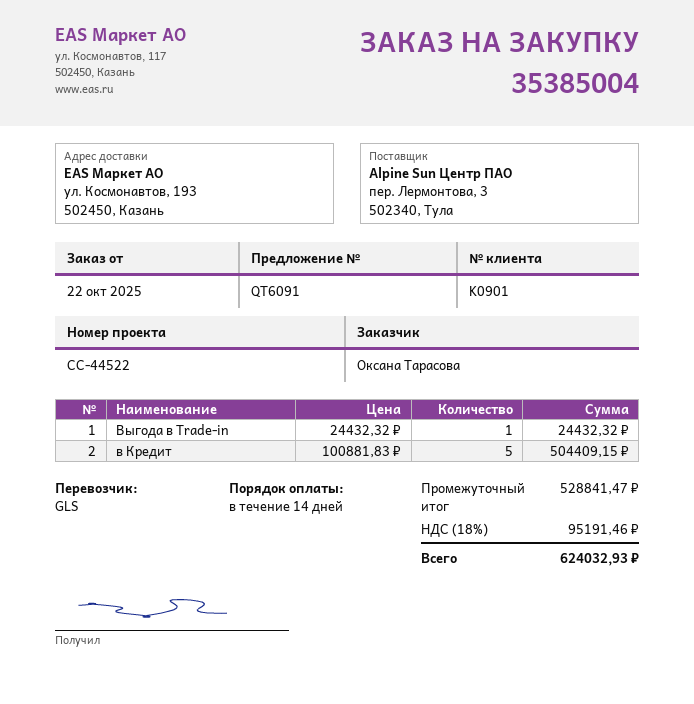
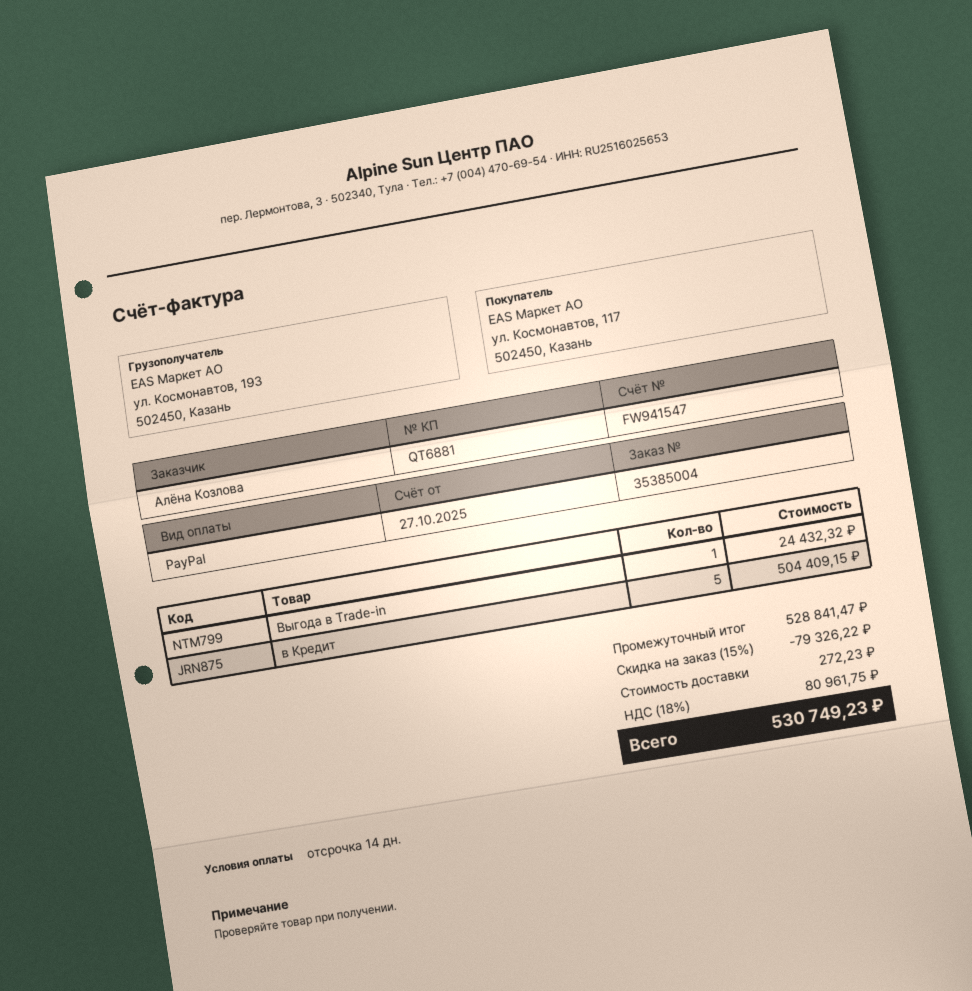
quote number: QT6091 -> QT6881
ordered by: Оксана Тарасова -> Алёна Козлова
discount: none -> 15% = 79326.22
shipping: none -> 272.23
tax: 18% = 95191.46 -> 18% = 80961.75
total: 624032.93 -> 530749.23

